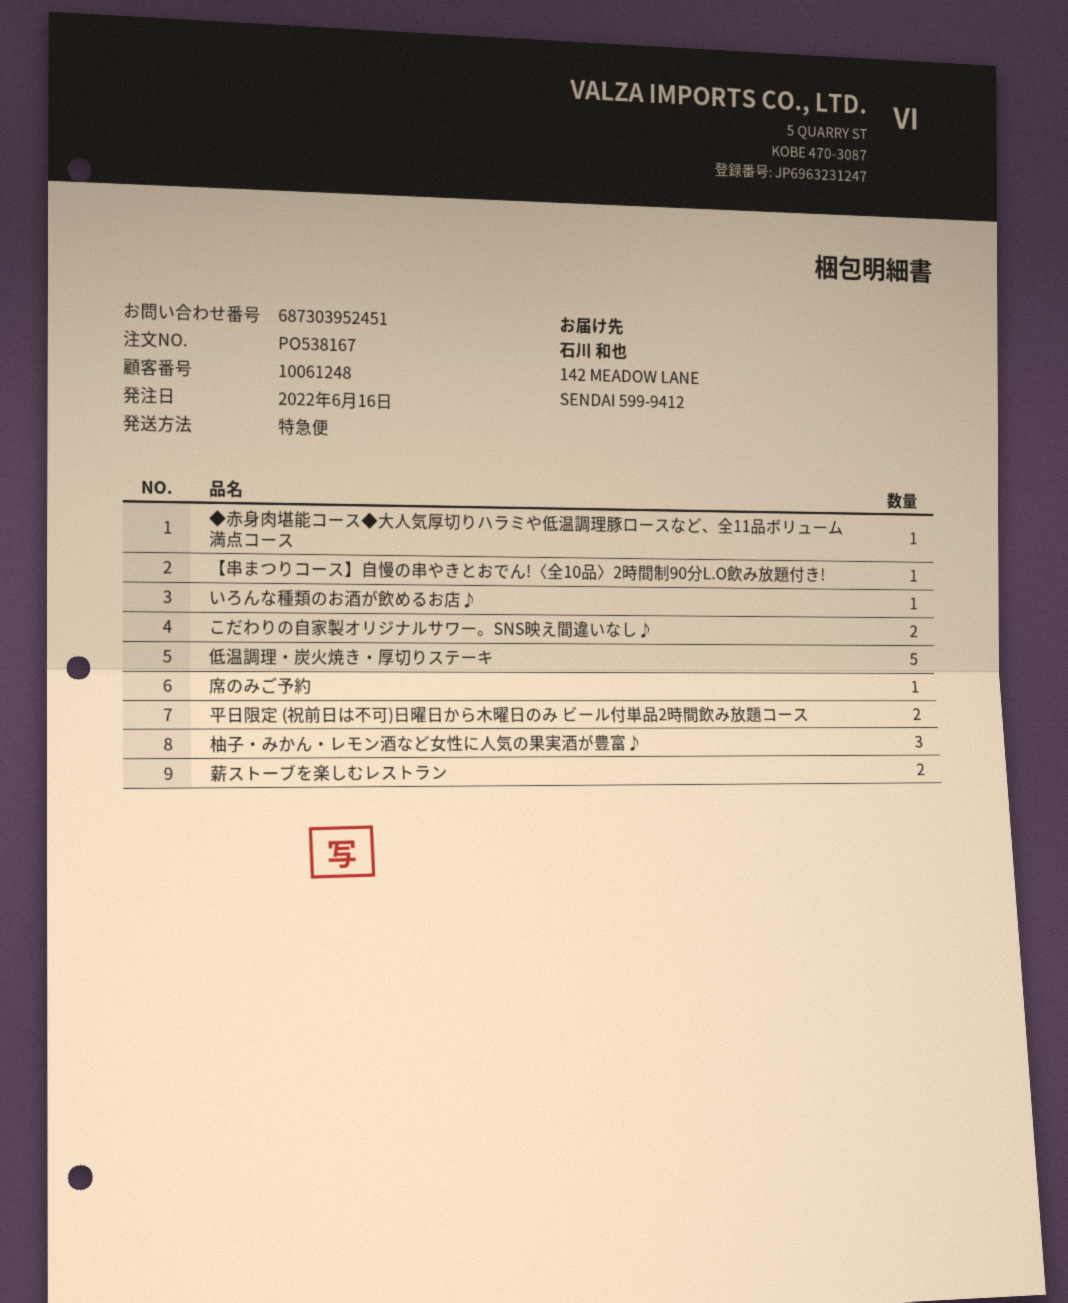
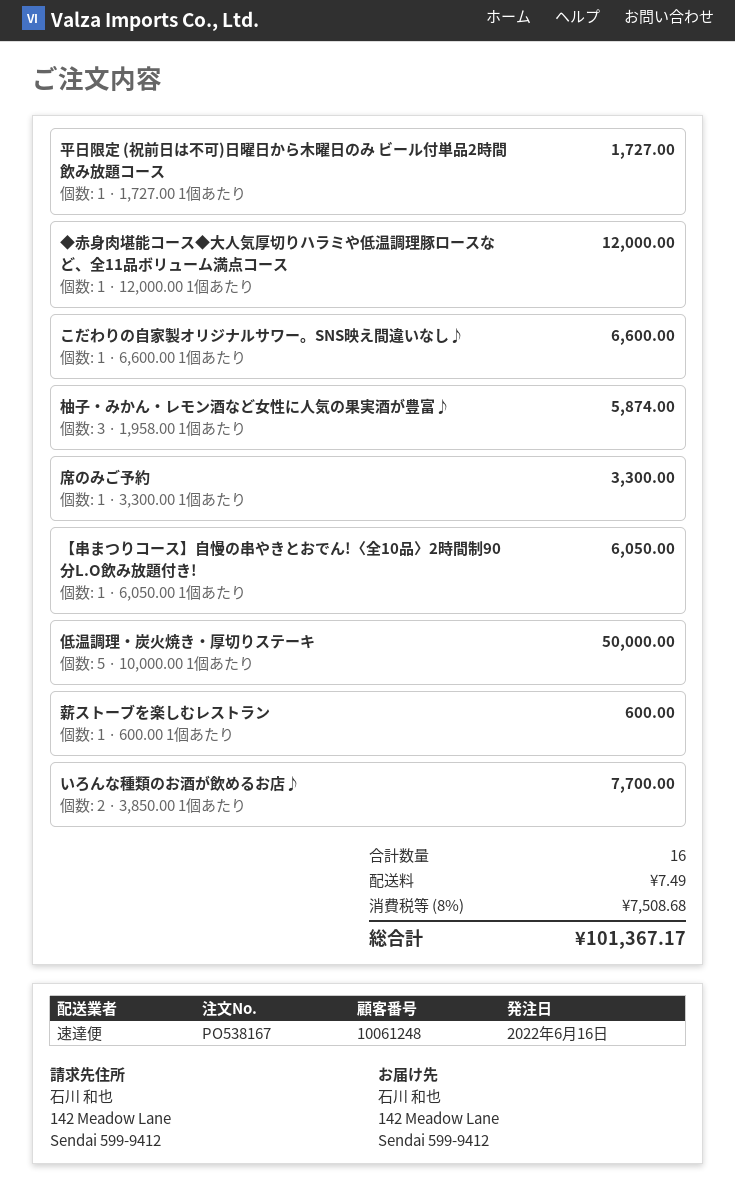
いろんな種類のお酒が飲めるお店♪: 1 -> 2
こだわりの自家製オリジナルサワー。SNS映え間違いなし♪: 2 -> 1
平日限定 (祝前日は不可)日曜日から木曜日のみ ビール付単品2時間飲み放題コース: 2 -> 1
薪ストーブを楽しむレストラン: 2 -> 1

